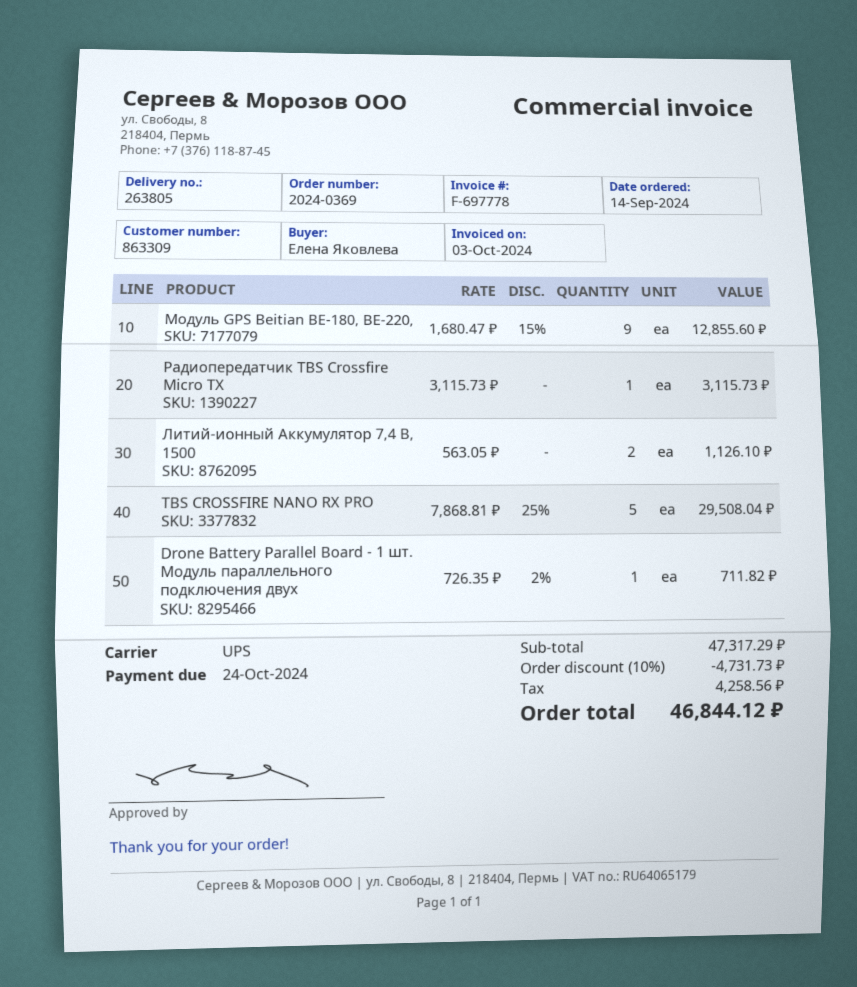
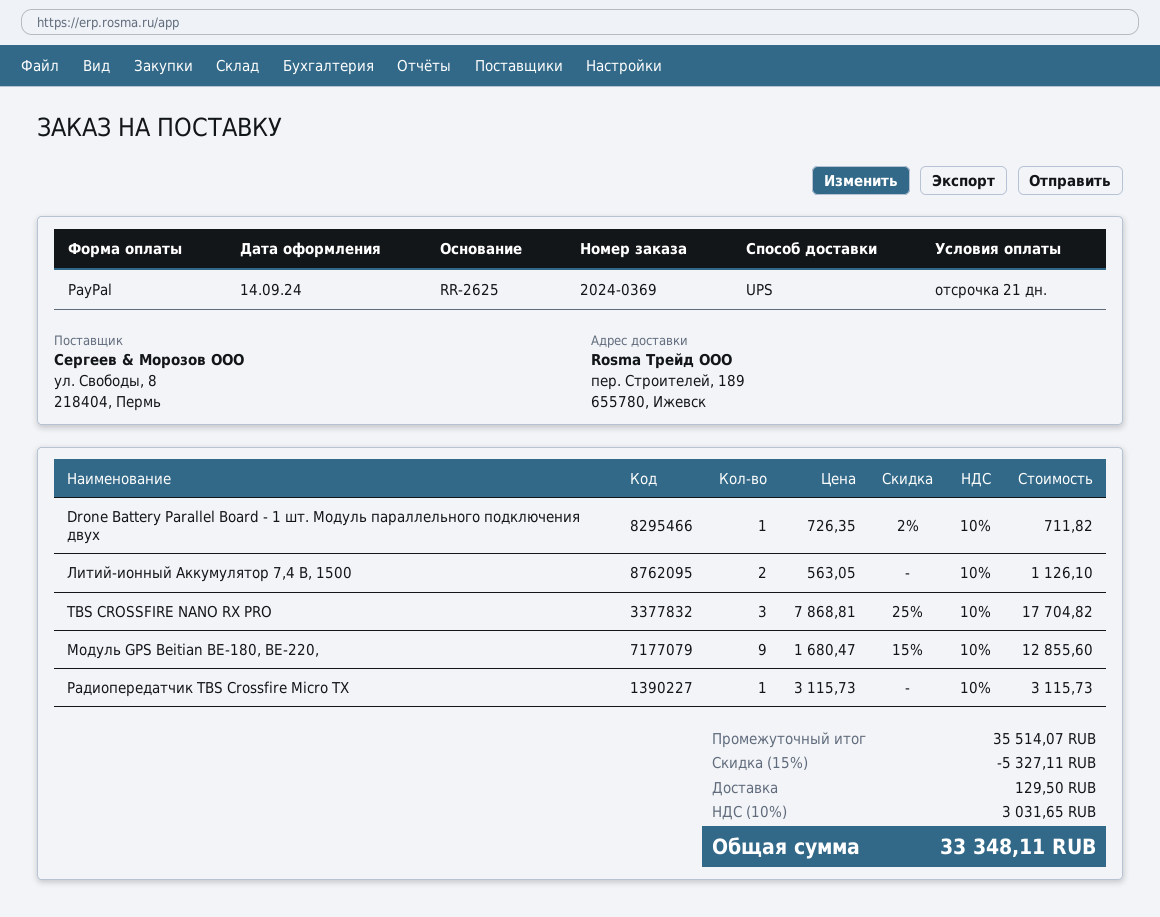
TBS CROSSFIRE NANO RX PRO: 5 x 7868.81 - 25% = 29508.04 -> 3 x 7868.81 - 25% = 17704.82
subtotal: 47317.29 -> 35514.07
discount: 10% = 4731.73 -> 15% = 5327.11
shipping: none -> 129.50
tax: 4258.56 -> 3031.65
total: 46844.12 -> 33348.11

